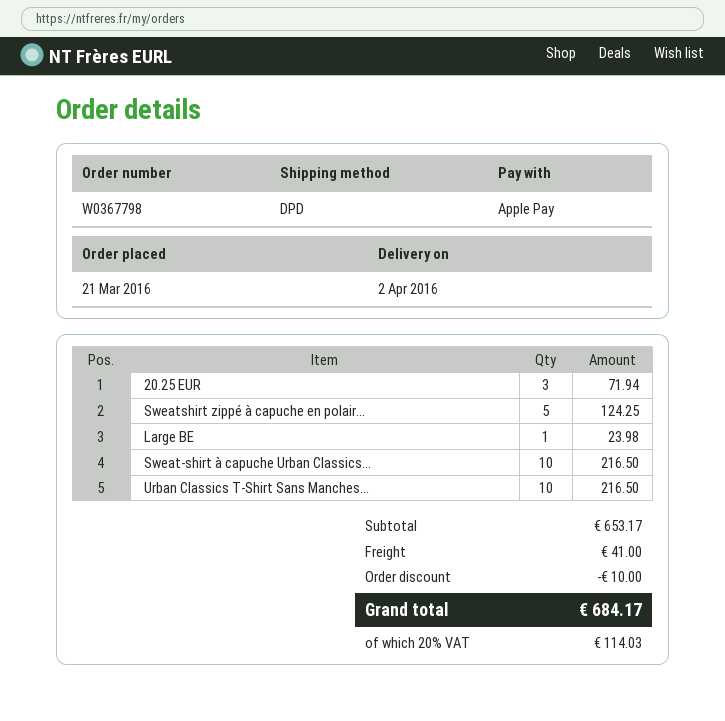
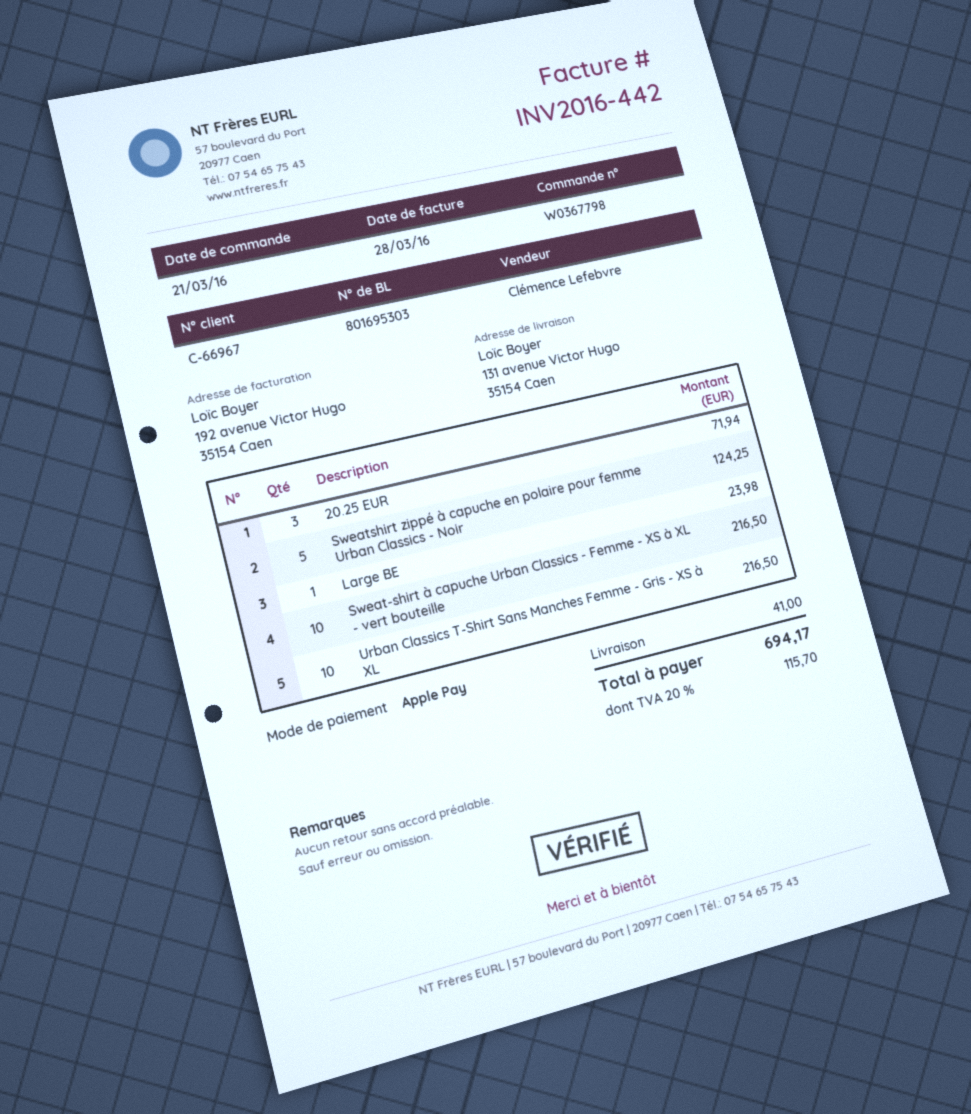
discount: 10.00 -> none
tax: 20% = 114.03 -> 20% = 115.70
total: 684.17 -> 694.17

